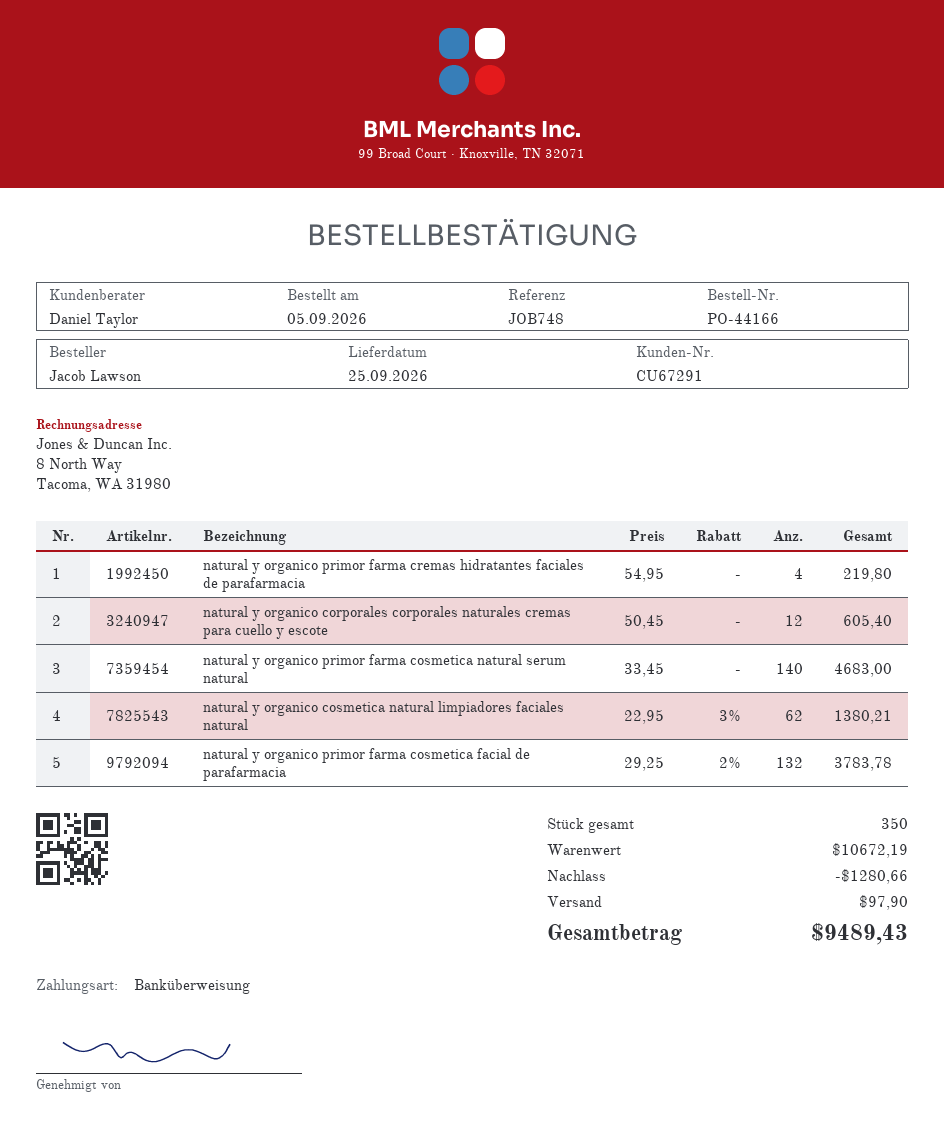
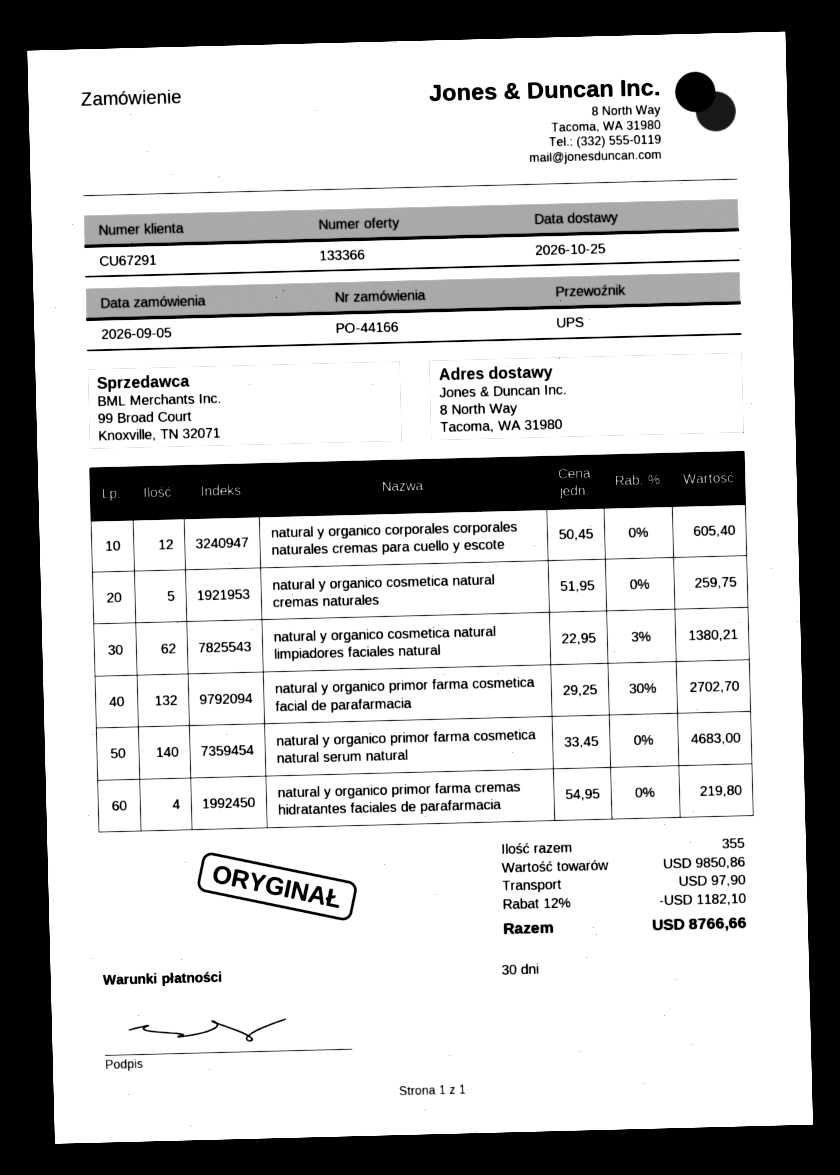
delivery date: 2026-09-25 -> 2026-10-25
natural y organico primor farma cosmetica facial de parafarmacia: 132 x 29.25 - 2% = 3783.78 -> 132 x 29.25 - 30% = 2702.70
natural y organico cosmetica natural cremas naturales: none -> 5 x 51.95 = 259.75
total quantity: 350 -> 355
subtotal: 10672.19 -> 9850.86
discount: 1280.66 -> 1182.10
total: 9489.43 -> 8766.66

